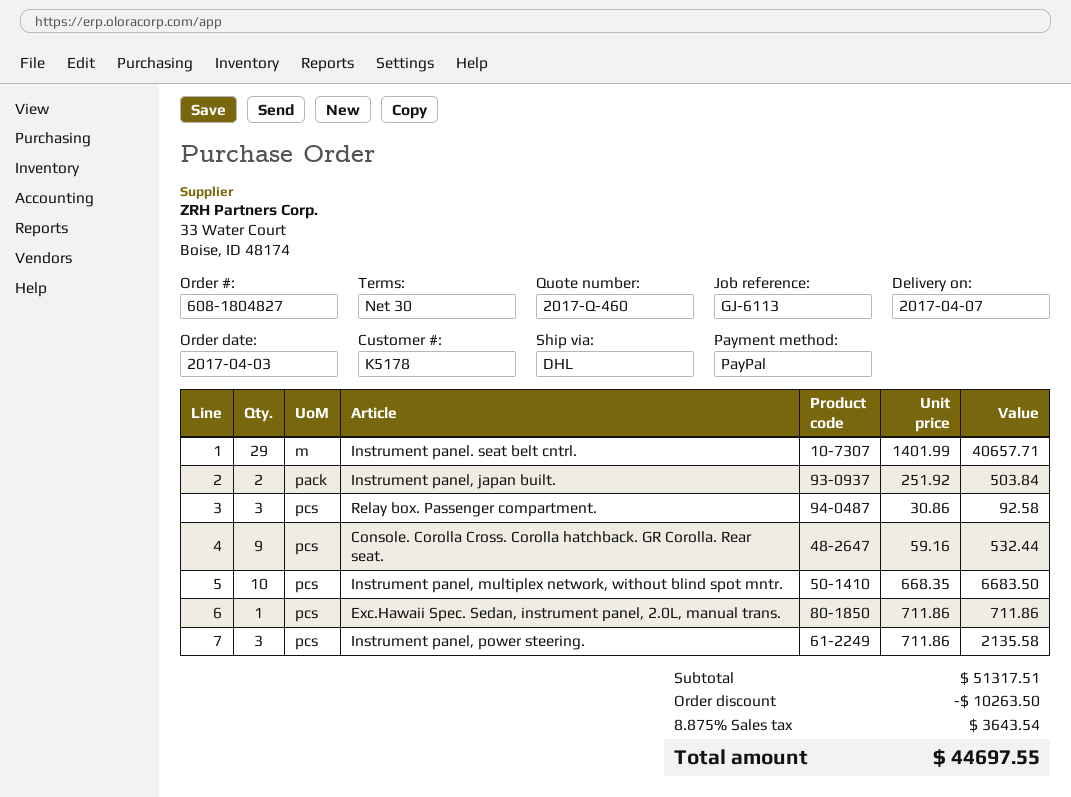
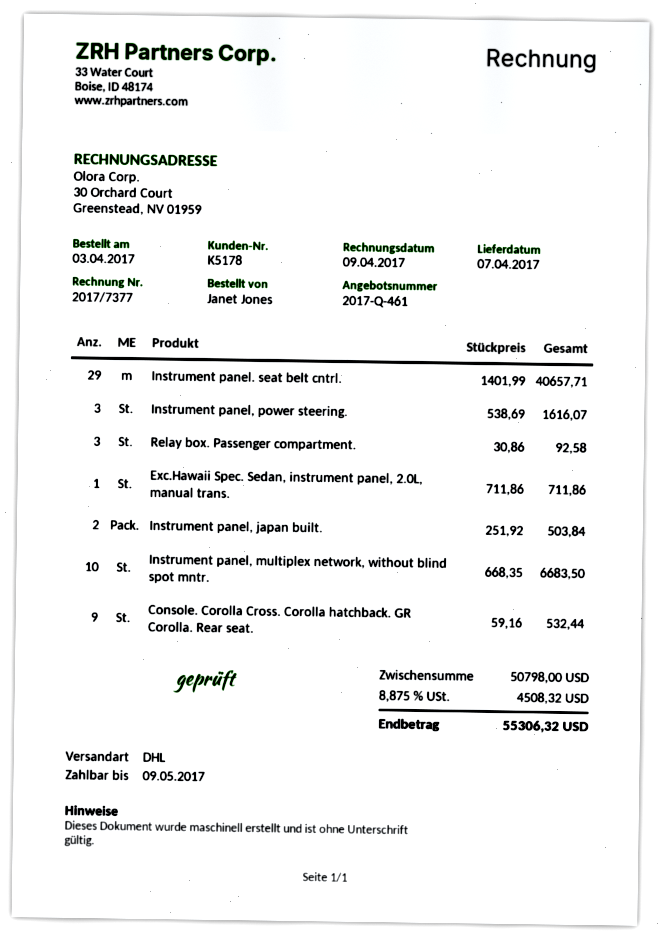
quote number: 2017-Q-460 -> 2017-Q-461
Instrument panel, power steering.: 3 x 711.86 = 2135.58 -> 3 x 538.69 = 1616.07
subtotal: 51317.51 -> 50798.00
discount: 10263.50 -> none
tax: 8.875% = 3643.54 -> 8.875% = 4508.32
total: 44697.55 -> 55306.32

